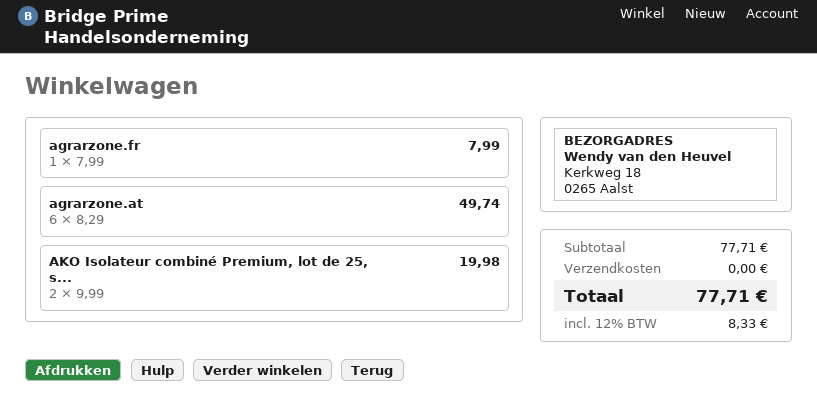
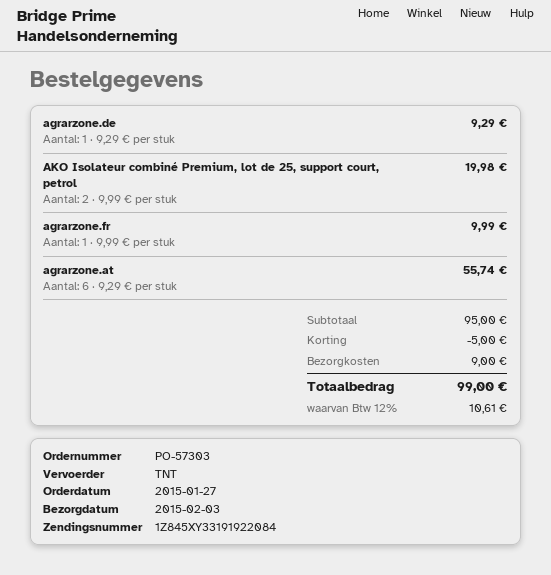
agrarzone.fr: 1 x 7.99 = 7.99 -> 1 x 9.99 = 9.99
agrarzone.at: 6 x 8.29 = 49.74 -> 6 x 9.29 = 55.74
agrarzone.de: none -> 1 x 9.29 = 9.29
subtotal: 77.71 -> 95.00
discount: none -> 5.00
shipping: 0.00 -> 9.00
tax: 12% = 8.33 -> 12% = 10.61
total: 77.71 -> 99.00

